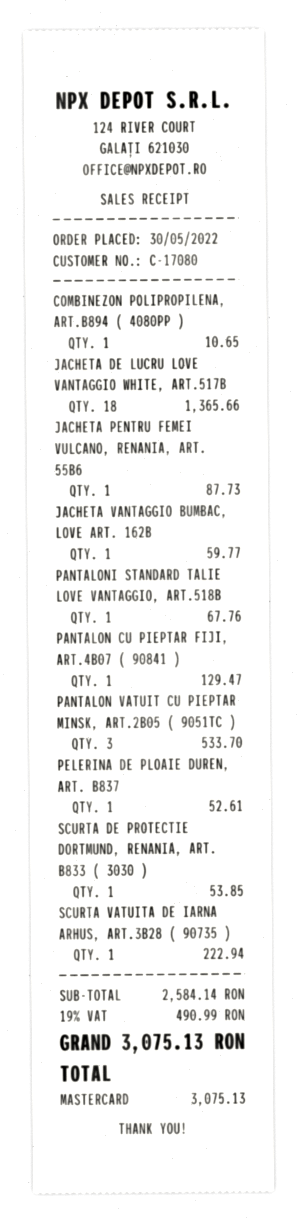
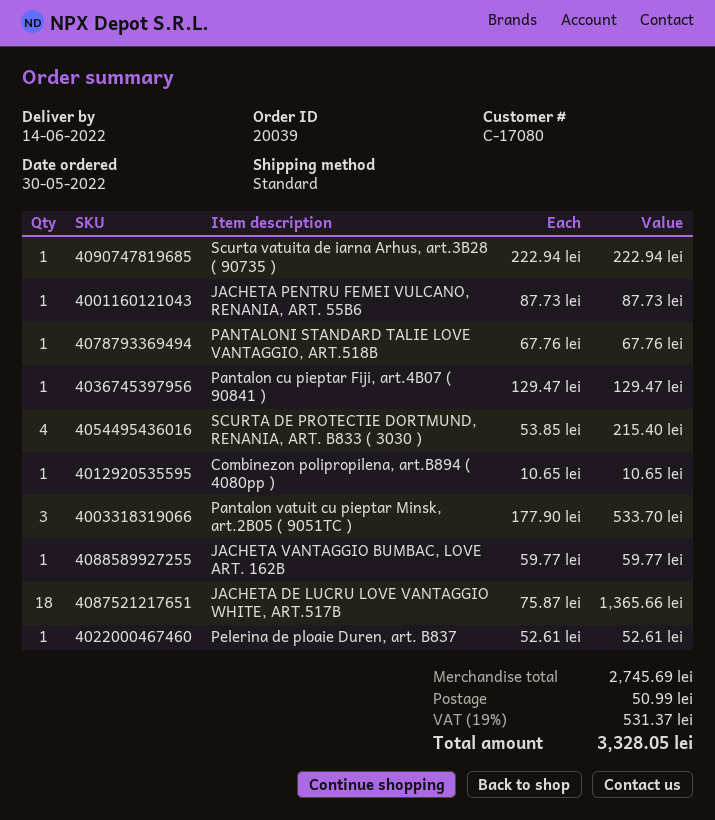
SCURTA DE PROTECTIE DORTMUND, RENANIA, ART. B833 ( 3030 ): 1 for 53.85 -> 4 for 215.40
subtotal: 2584.14 -> 2745.69
shipping: none -> 50.99
tax: 19% = 490.99 -> 19% = 531.37
total: 3075.13 -> 3328.05

